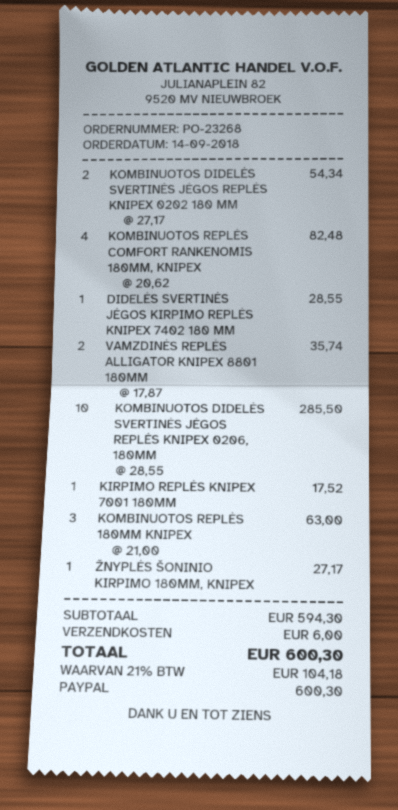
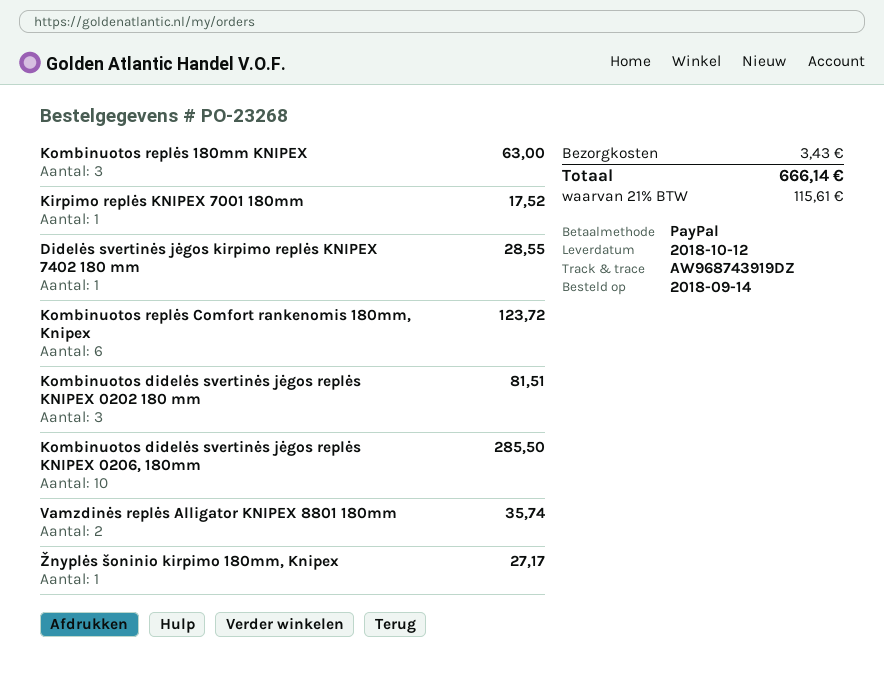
KOMBINUOTOS DIDELĖS SVERTINĖS JĖGOS REPLĖS KNIPEX 0202 180 MM: 2 for 54.34 -> 3 for 81.51
KOMBINUOTOS REPLĖS COMFORT RANKENOMIS 180MM, KNIPEX: 4 for 82.48 -> 6 for 123.72
shipping: 6.00 -> 3.43
tax: 21% = 104.18 -> 21% = 115.61
total: 600.30 -> 666.14

